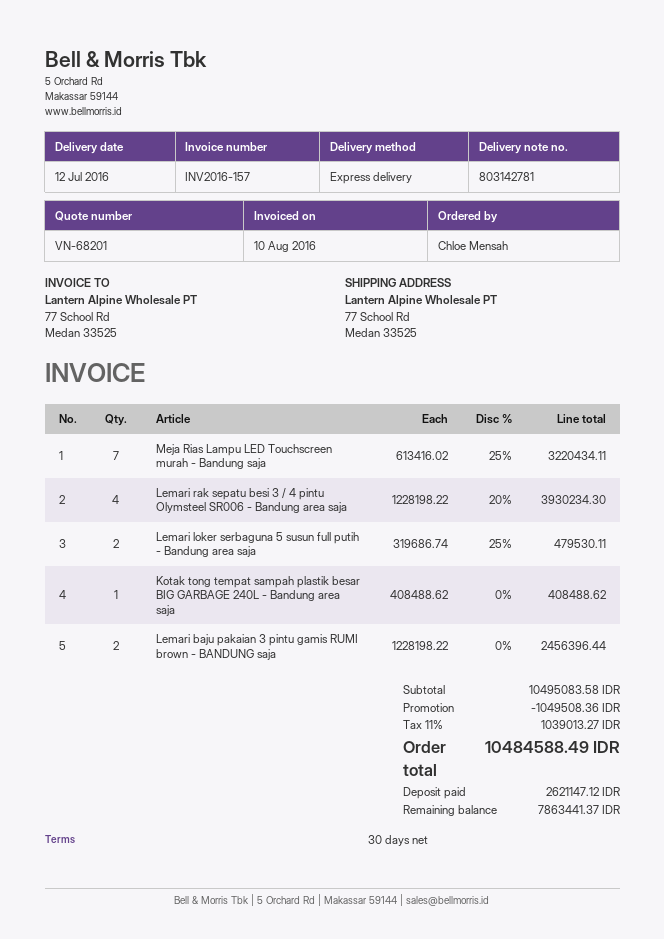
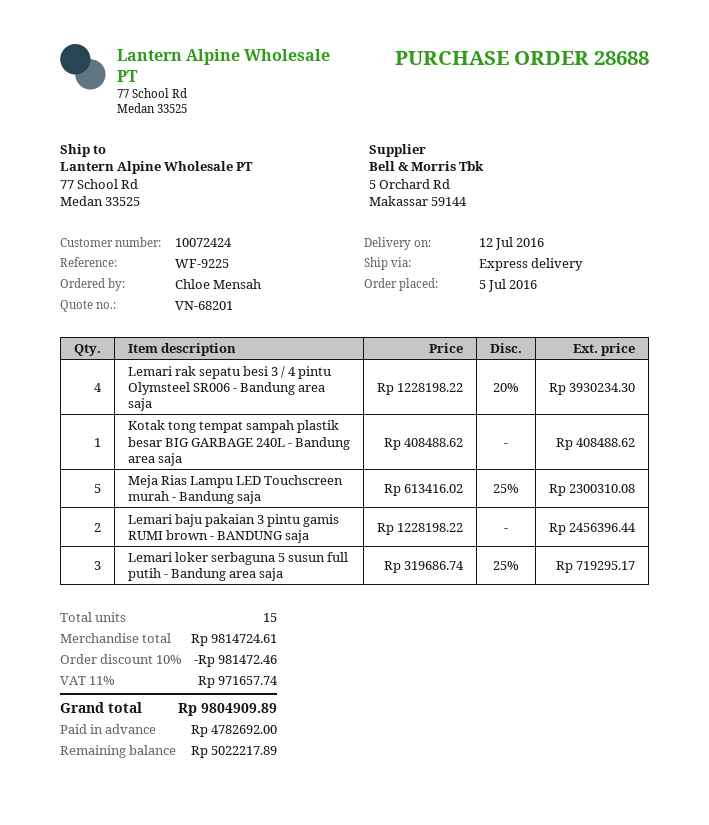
Meja Rias Lampu LED Touchscreen murah - Bandung saja: 7 x 613416.02 - 25% = 3220434.11 -> 5 x 613416.02 - 25% = 2300310.08
Lemari loker serbaguna 5 susun full putih - Bandung area saja: 2 x 319686.74 - 25% = 479530.11 -> 3 x 319686.74 - 25% = 719295.17
subtotal: 10495083.58 -> 9814724.61
discount: 1049508.36 -> 981472.46
tax: 11% = 1039013.27 -> 11% = 971657.74
total: 10484588.49 -> 9804909.89
deposit: 2621147.12 -> 4782692.00
balance: 7863441.37 -> 5022217.89

